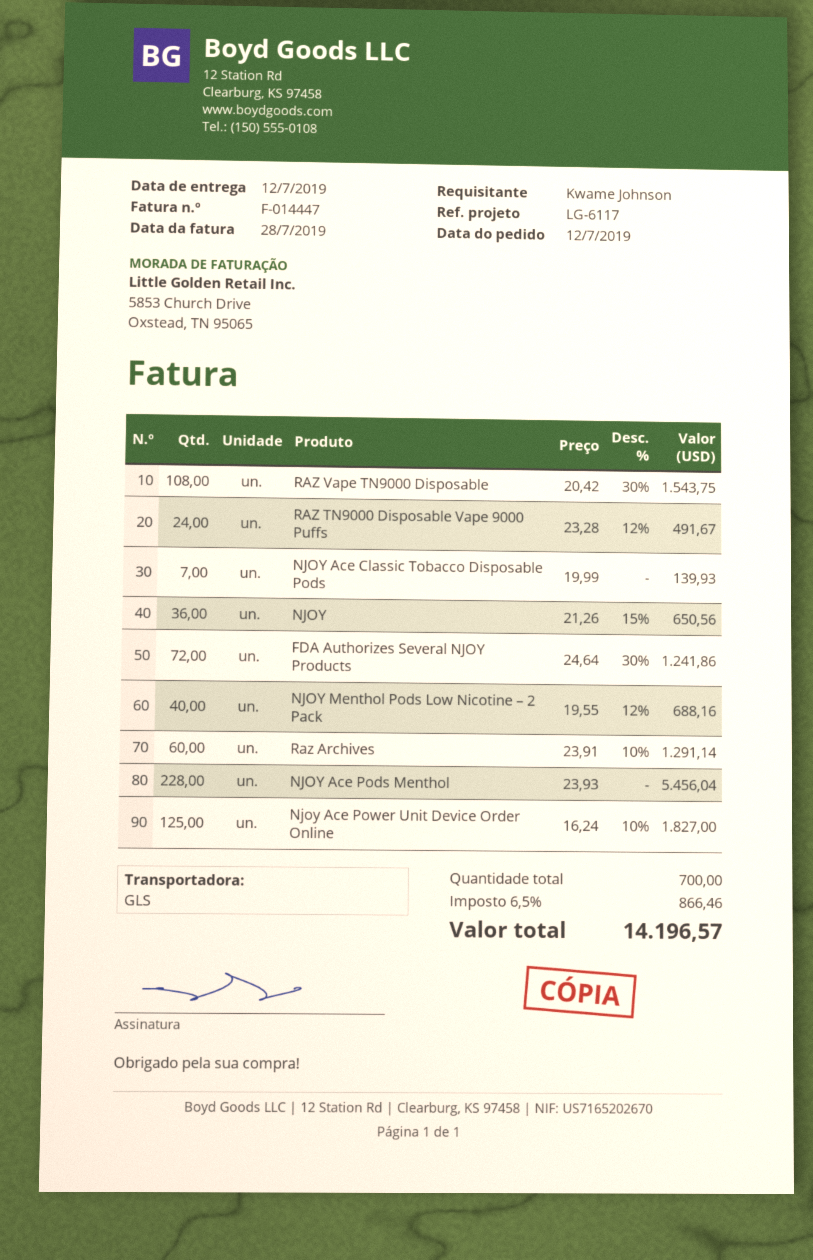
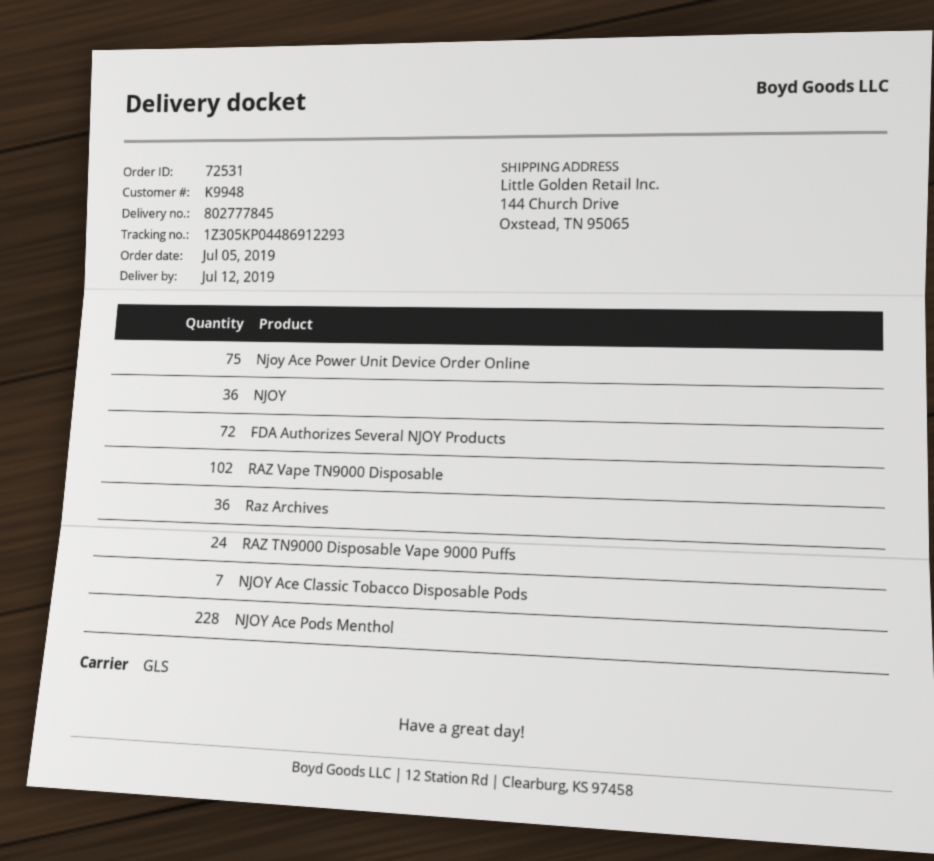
order date: 2019-07-12 -> 2019-07-05
RAZ Vape TN9000 Disposable: 108 -> 102
NJOY Menthol Pods Low Nicotine – 2 Pack: 40 -> none
Raz Archives: 60 -> 36
Njoy Ace Power Unit Device Order Online: 125 -> 75

